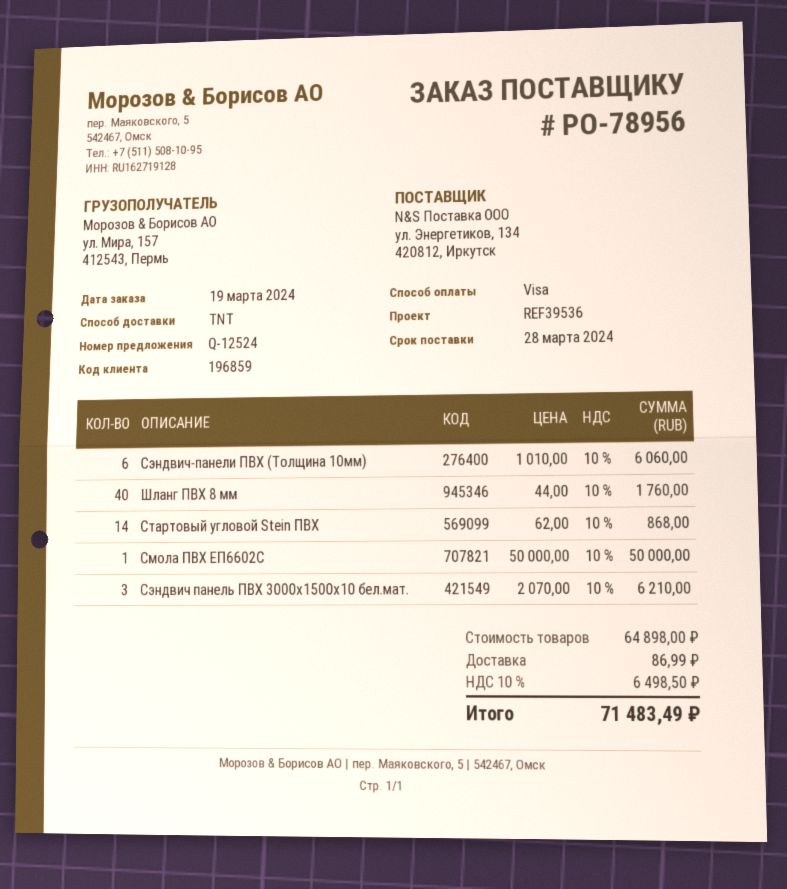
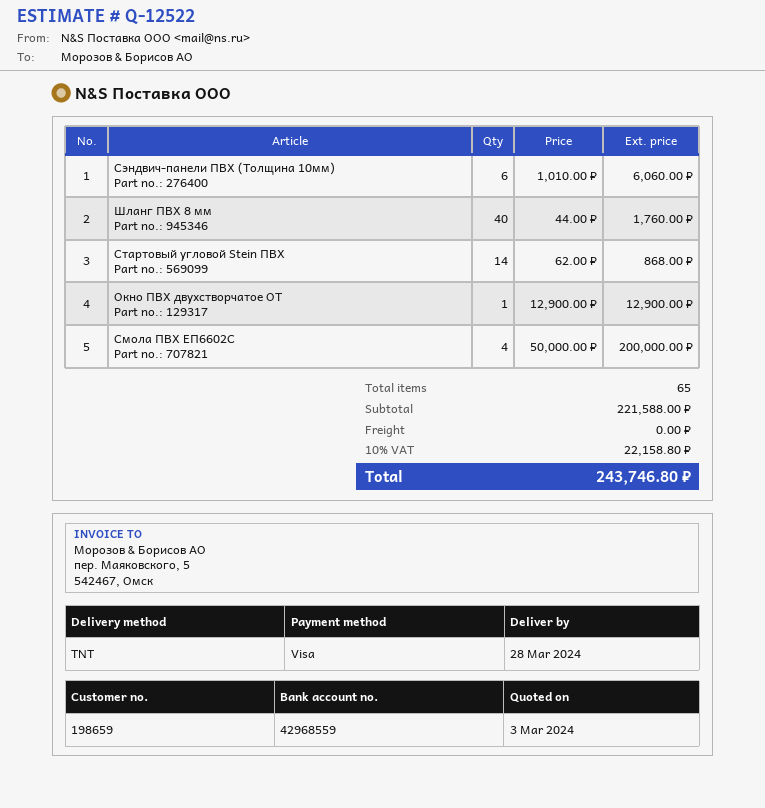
quote number: Q-12524 -> Q-12522
customer number: 196859 -> 198659
Смола ПВХ ЕП6602С: 1 x 50000.00 = 50000.00 -> 4 x 50000.00 = 200000.00
Сэндвич панель ПВХ 3000х1500х10 бел.мат.: 3 x 2070.00 = 6210.00 -> none
Окно ПВХ двухстворчатое ОТ: none -> 1 x 12900.00 = 12900.00
subtotal: 64898.00 -> 221588.00
shipping: 86.99 -> 0.00
tax: 10% = 6498.50 -> 10% = 22158.80
total: 71483.49 -> 243746.80

